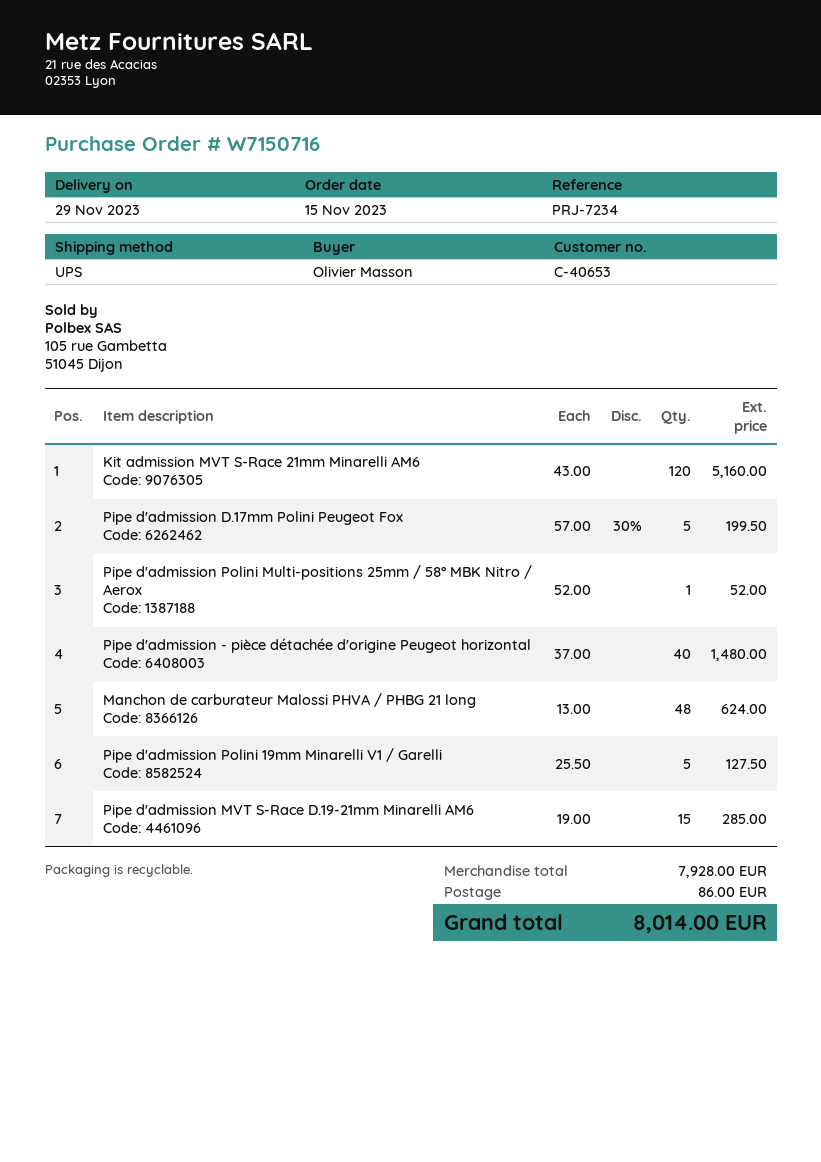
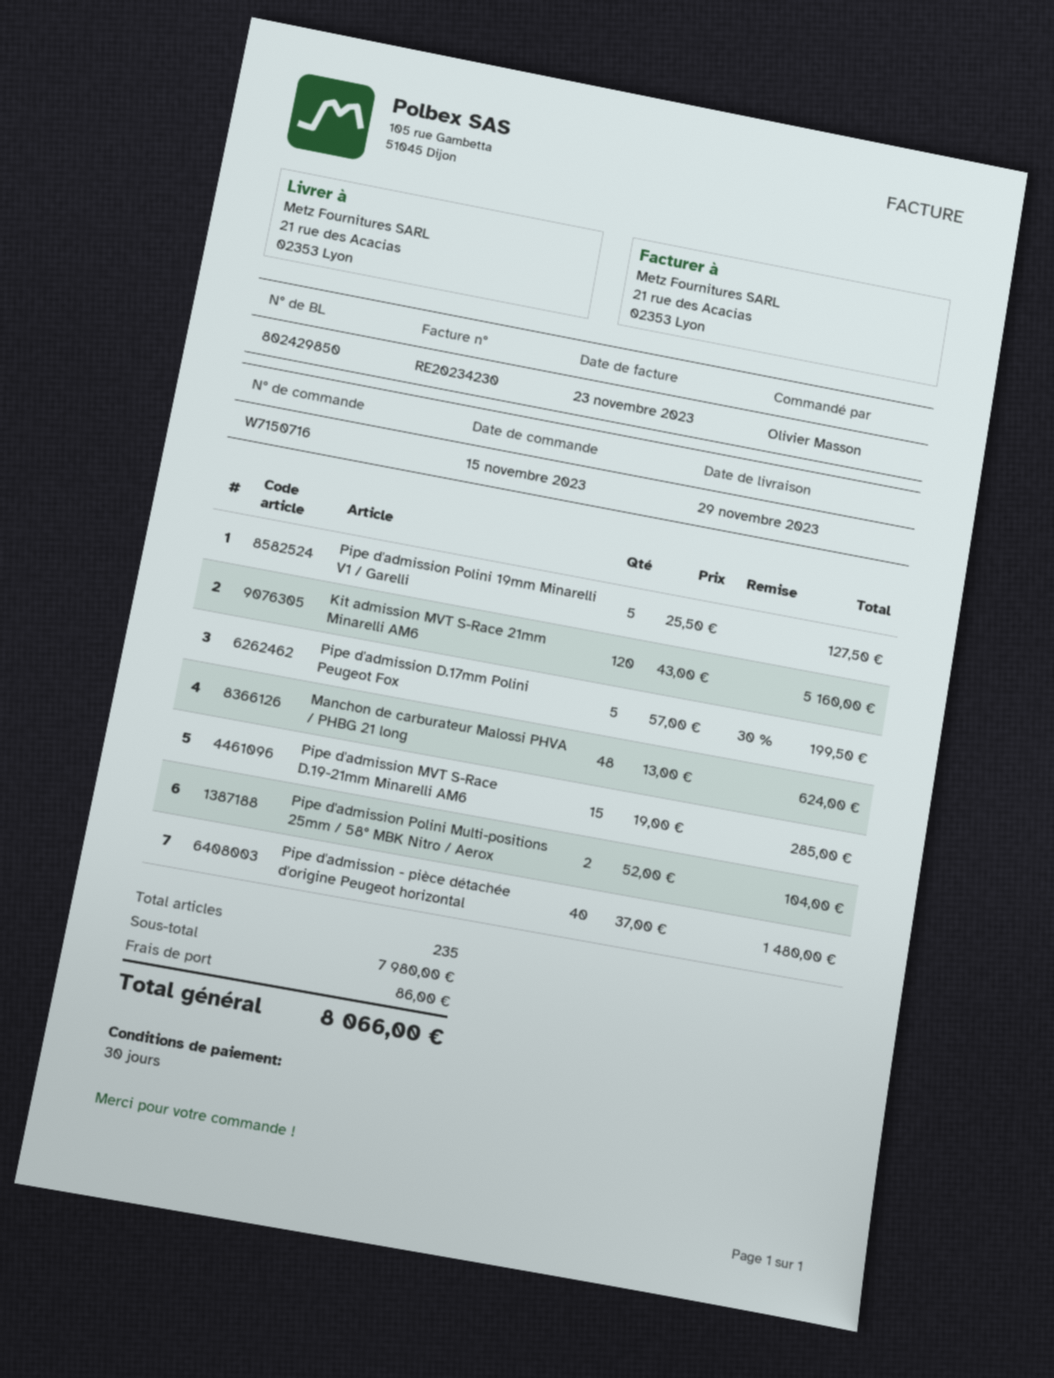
Pipe d'admission Polini Multi-positions 25mm / 58° MBK Nitro / Aerox: 1 x 52.00 = 52.00 -> 2 x 52.00 = 104.00
subtotal: 7928.00 -> 7980.00
total: 8014.00 -> 8066.00

